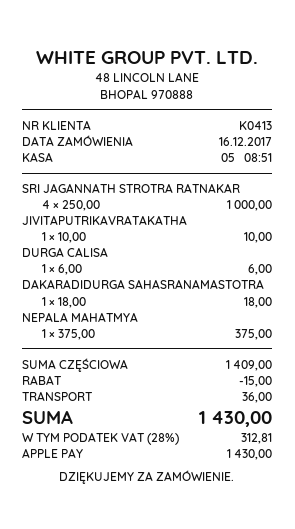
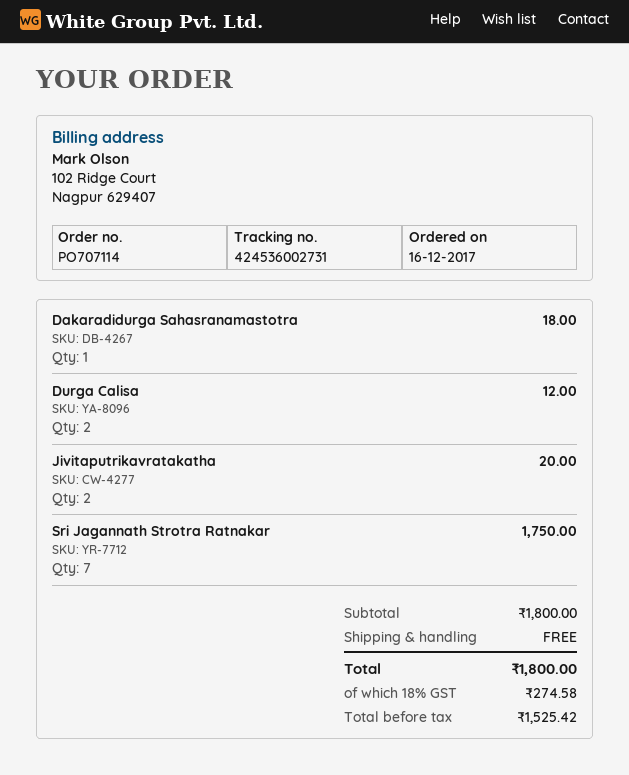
SRI JAGANNATH STROTRA RATNAKAR: 4 for 1000.00 -> 7 for 1750.00
JIVITAPUTRIKAVRATAKATHA: 1 for 10.00 -> 2 for 20.00
DURGA CALISA: 1 for 6.00 -> 2 for 12.00
NEPALA MAHATMYA: 1 for 375.00 -> none
subtotal: 1409.00 -> 1800.00
discount: 15.00 -> none
shipping: 36.00 -> 0.00
tax: 28% = 312.81 -> 18% = 274.58
total: 1430.00 -> 1800.00

